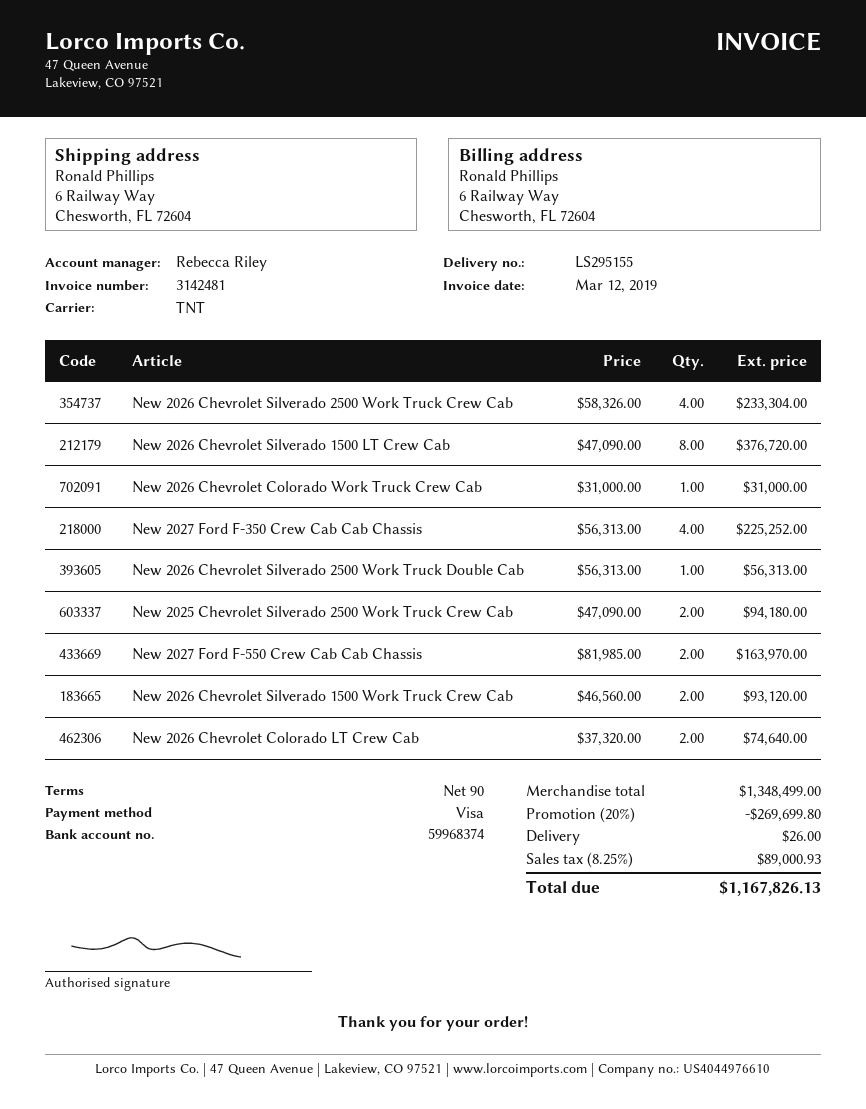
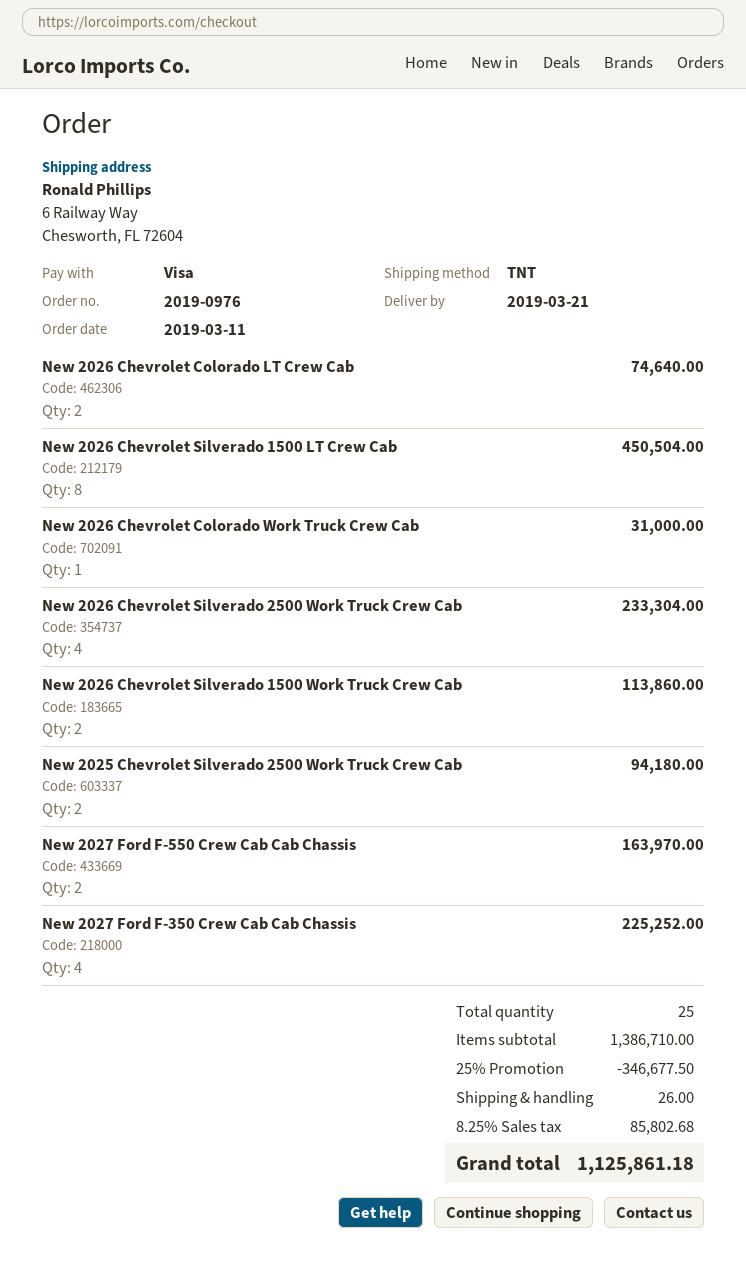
New 2026 Chevrolet Silverado 1500 LT Crew Cab: 8 for 376720.00 -> 8 for 450504.00
New 2026 Chevrolet Silverado 2500 Work Truck Double Cab: 1 for 56313.00 -> none
New 2026 Chevrolet Silverado 1500 Work Truck Crew Cab: 2 for 93120.00 -> 2 for 113860.00
subtotal: 1348499.00 -> 1386710.00
discount: 20% = 269699.80 -> 25% = 346677.50
tax: 8.25% = 89000.93 -> 8.25% = 85802.68
total: 1167826.13 -> 1125861.18

